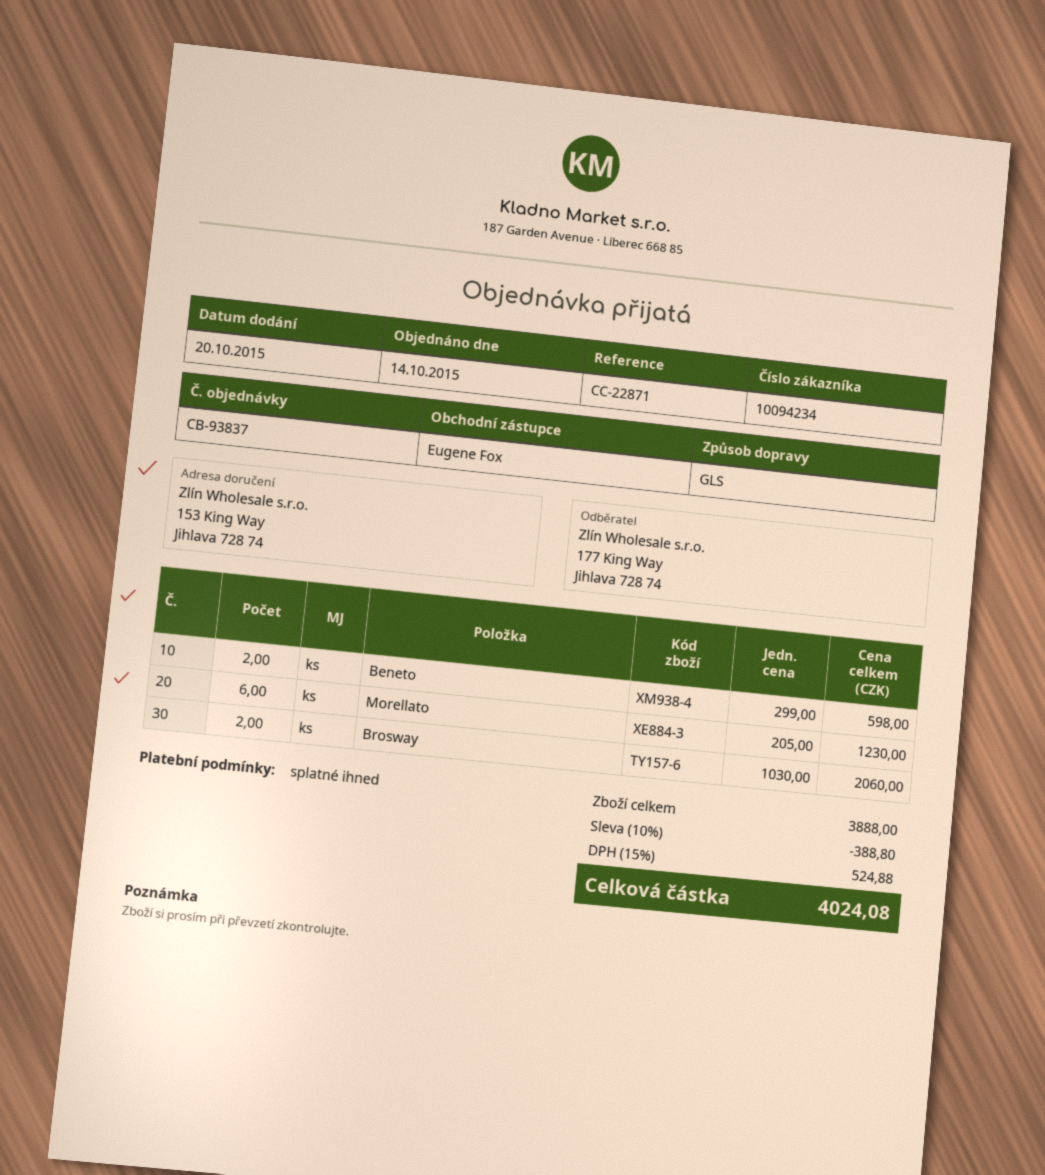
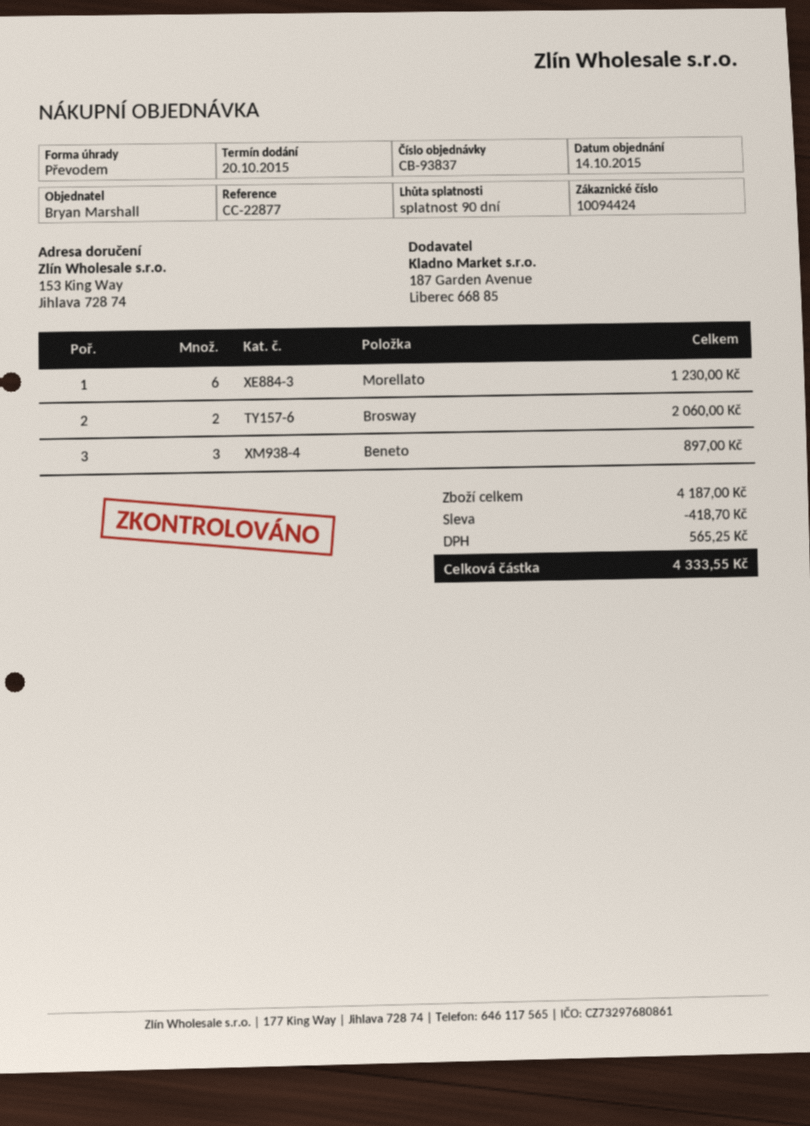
payment terms: on receipt -> 90 days
customer number: 10094234 -> 10094424
reference: CC-22871 -> CC-22877
Beneto: 2 for 598.00 -> 3 for 897.00
subtotal: 3888.00 -> 4187.00
discount: 388.80 -> 418.70
tax: 524.88 -> 565.25
total: 4024.08 -> 4333.55

